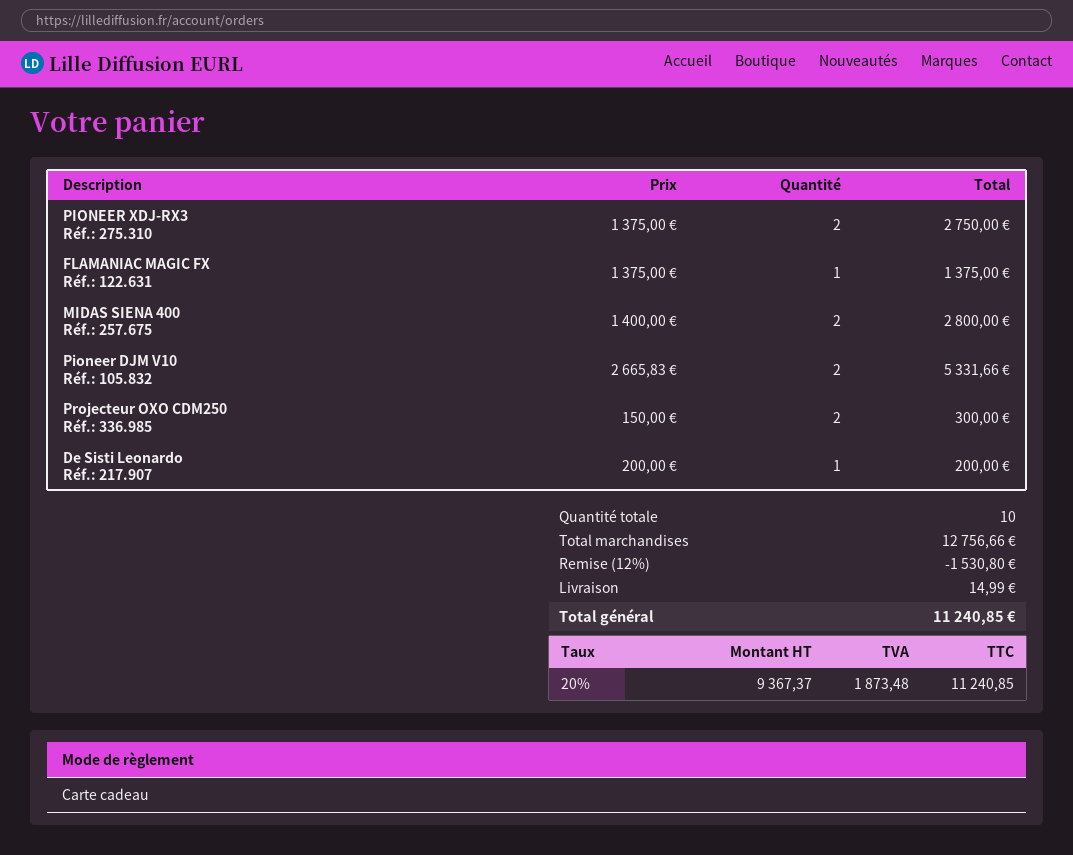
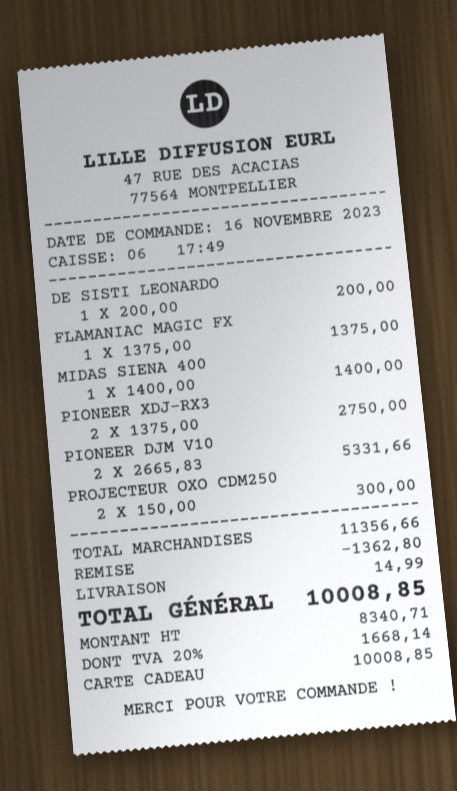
MIDAS SIENA 400: 2 x 1400.00 = 2800.00 -> 1 x 1400.00 = 1400.00
subtotal: 12756.66 -> 11356.66
discount: 1530.80 -> 1362.80
net: 9367.37 -> 8340.71
tax: 20% = 1873.48 -> 20% = 1668.14
total: 11240.85 -> 10008.85

